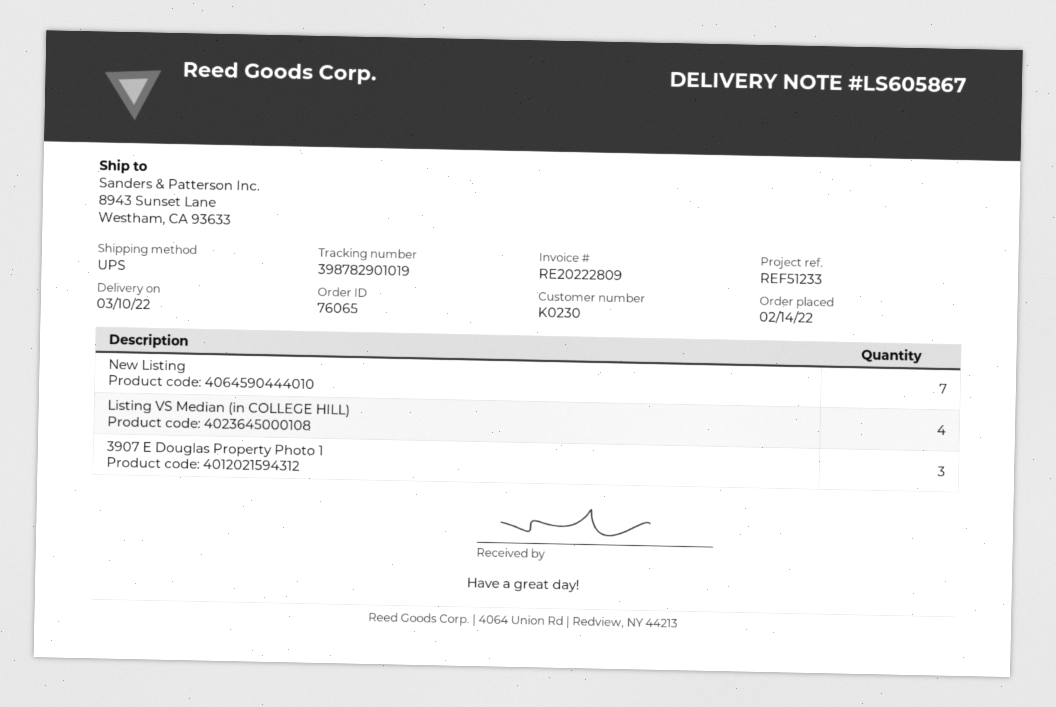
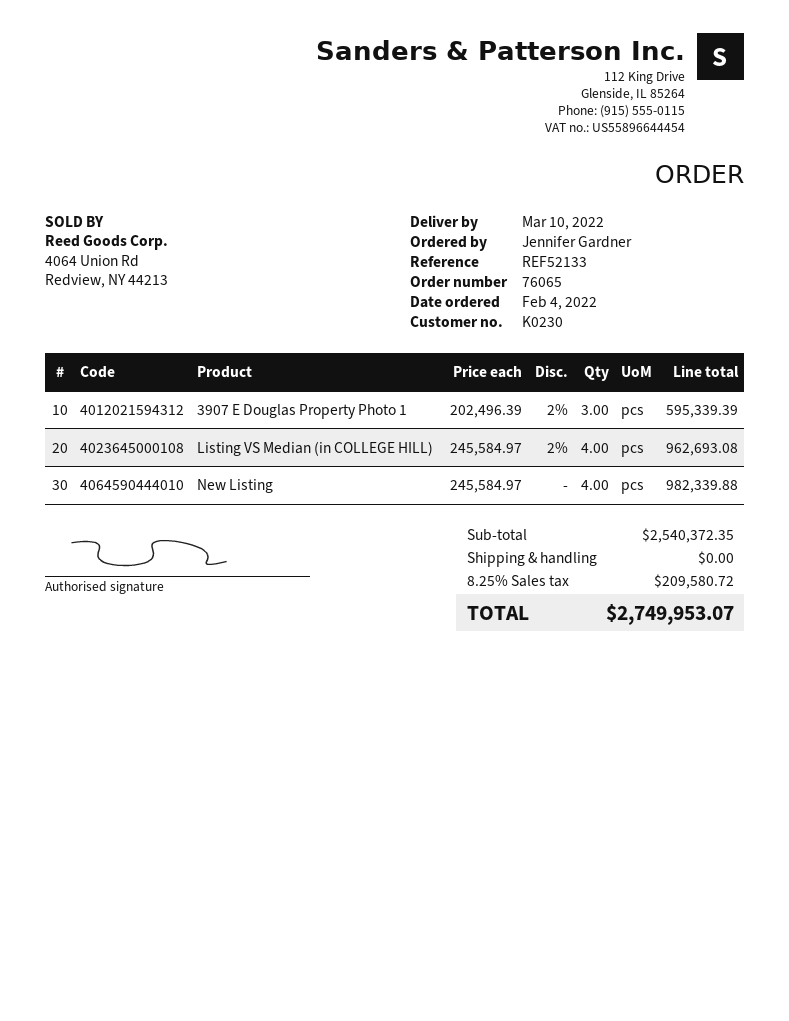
order date: 2022-02-14 -> 2022-02-04
reference: REF51233 -> REF52133
New Listing: 7 -> 4

